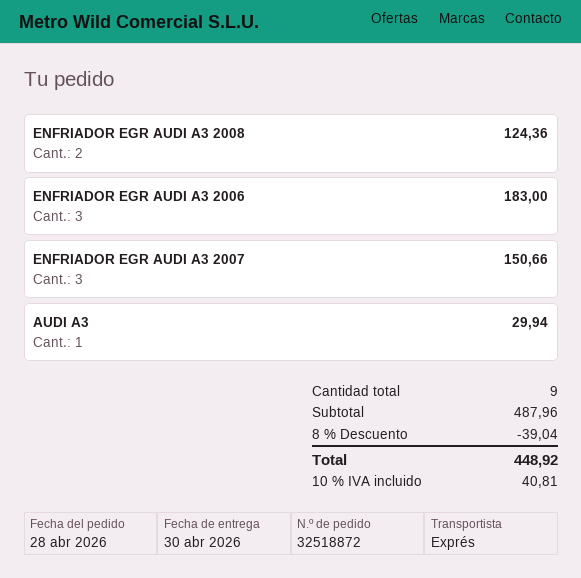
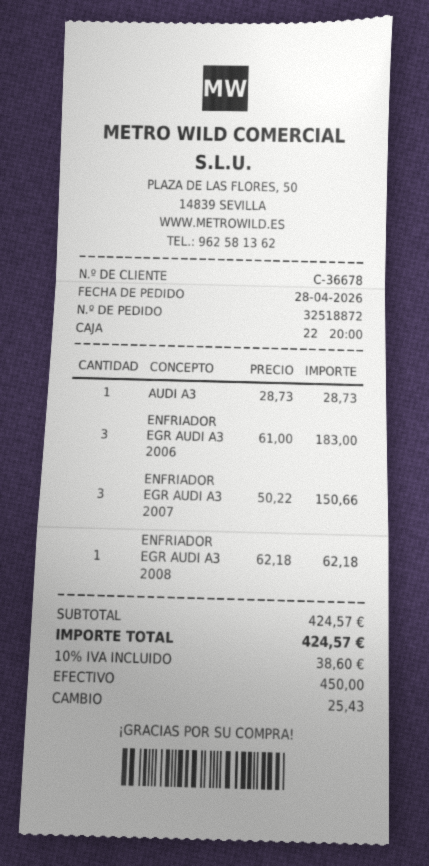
ENFRIADOR EGR AUDI A3 2008: 2 for 124.36 -> 1 for 62.18
AUDI A3: 1 for 29.94 -> 1 for 28.73
subtotal: 487.96 -> 424.57
discount: 8% = 39.04 -> none
tax: 10% = 40.81 -> 10% = 38.60
total: 448.92 -> 424.57

